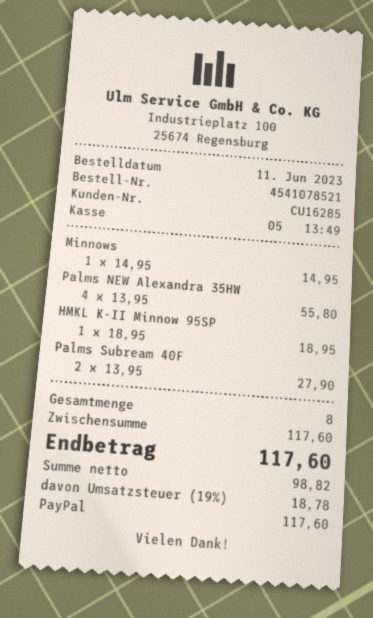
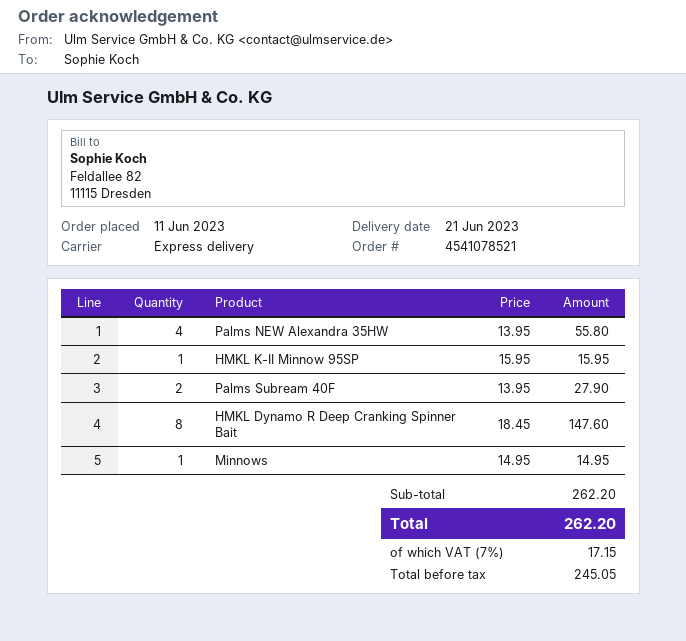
HMKL K-II Minnow 95SP: 1 x 18.95 = 18.95 -> 1 x 15.95 = 15.95
HMKL Dynamo R Deep Cranking Spinner Bait: none -> 8 x 18.45 = 147.60
subtotal: 117.60 -> 262.20
net: 98.82 -> 245.05
tax: 19% = 18.78 -> 7% = 17.15
total: 117.60 -> 262.20

